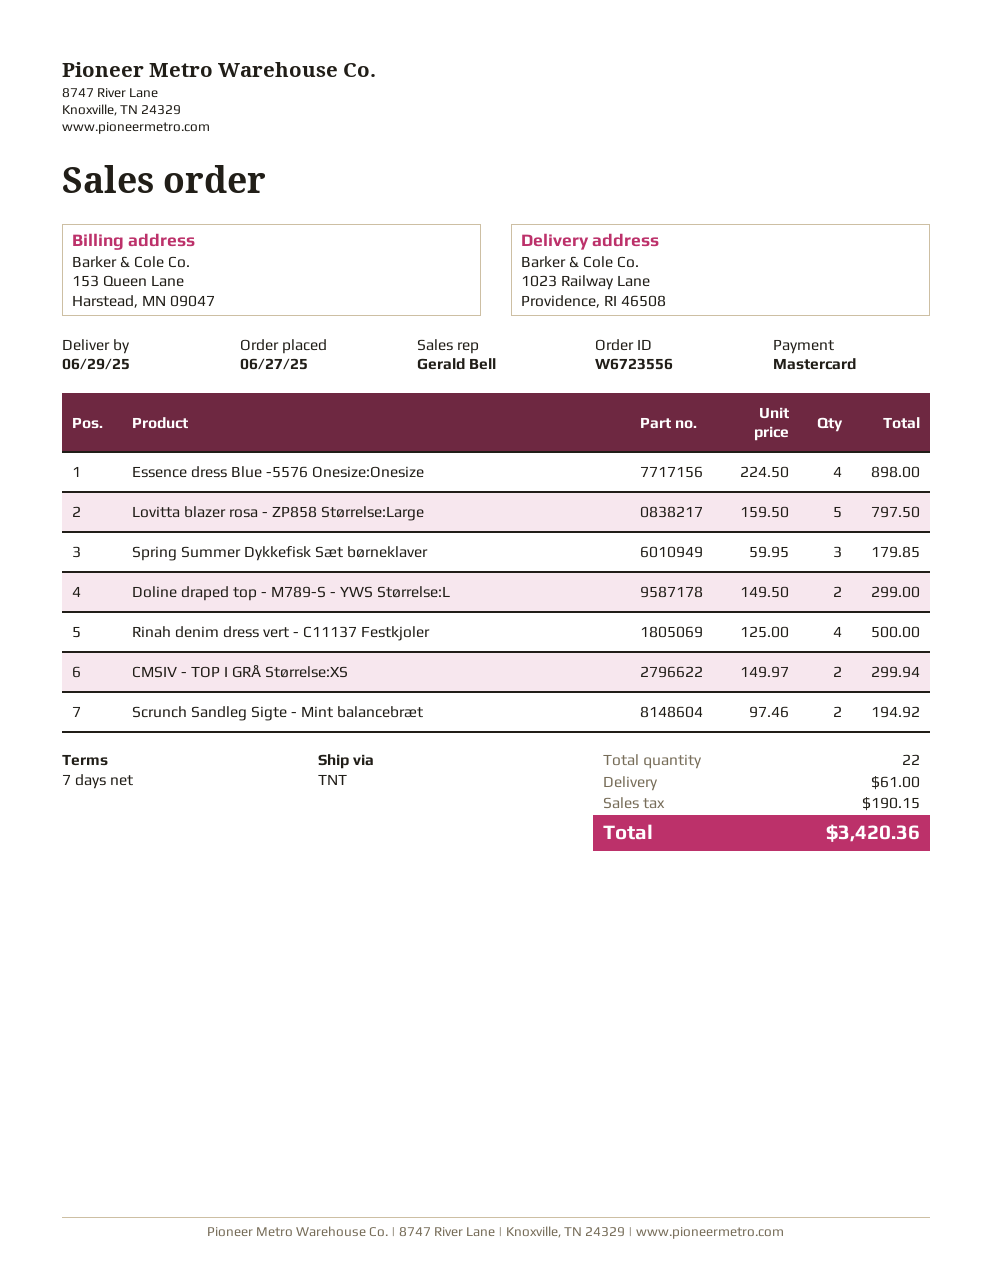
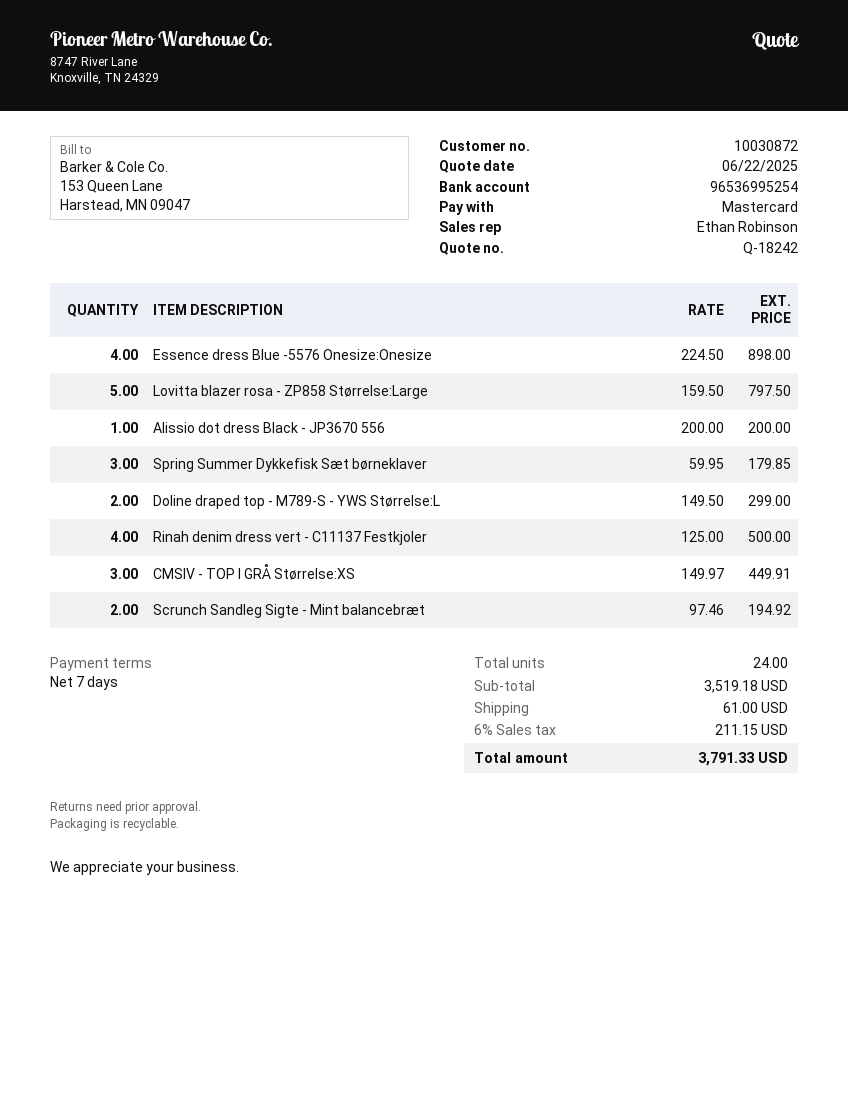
sales rep: Gerald Bell -> Ethan Robinson
CMSIV - TOP I GRÅ Størrelse:XS: 2 x 149.97 = 299.94 -> 3 x 149.97 = 449.91
Alissio dot dress Black - JP3670 556: none -> 1 x 200.00 = 200.00
total quantity: 22 -> 24
tax: 190.15 -> 211.15
total: 3420.36 -> 3791.33

